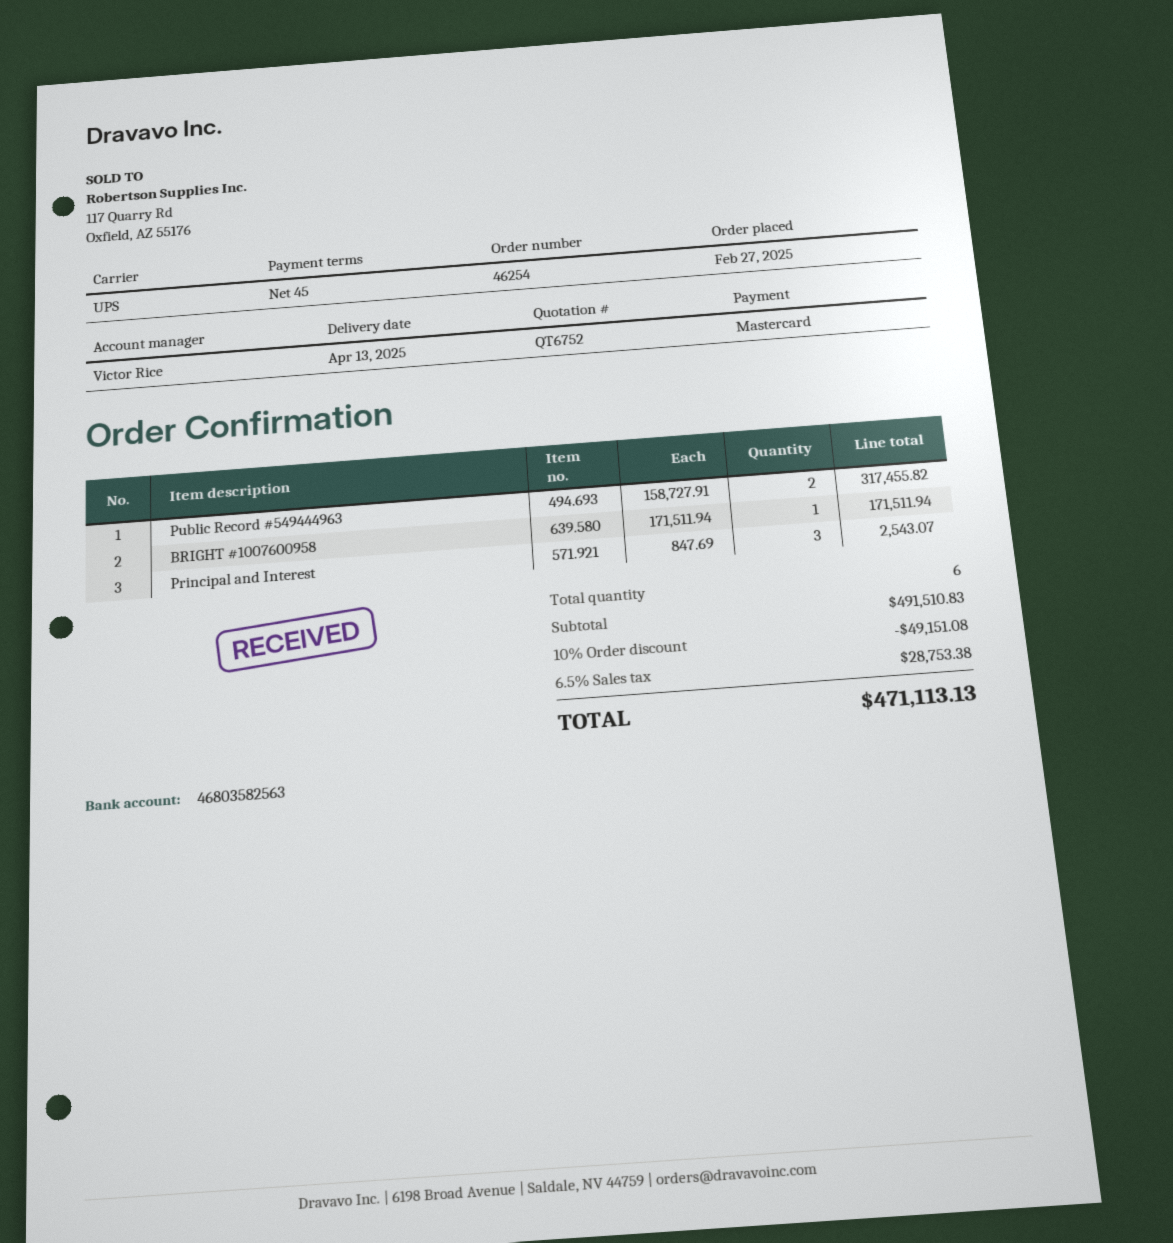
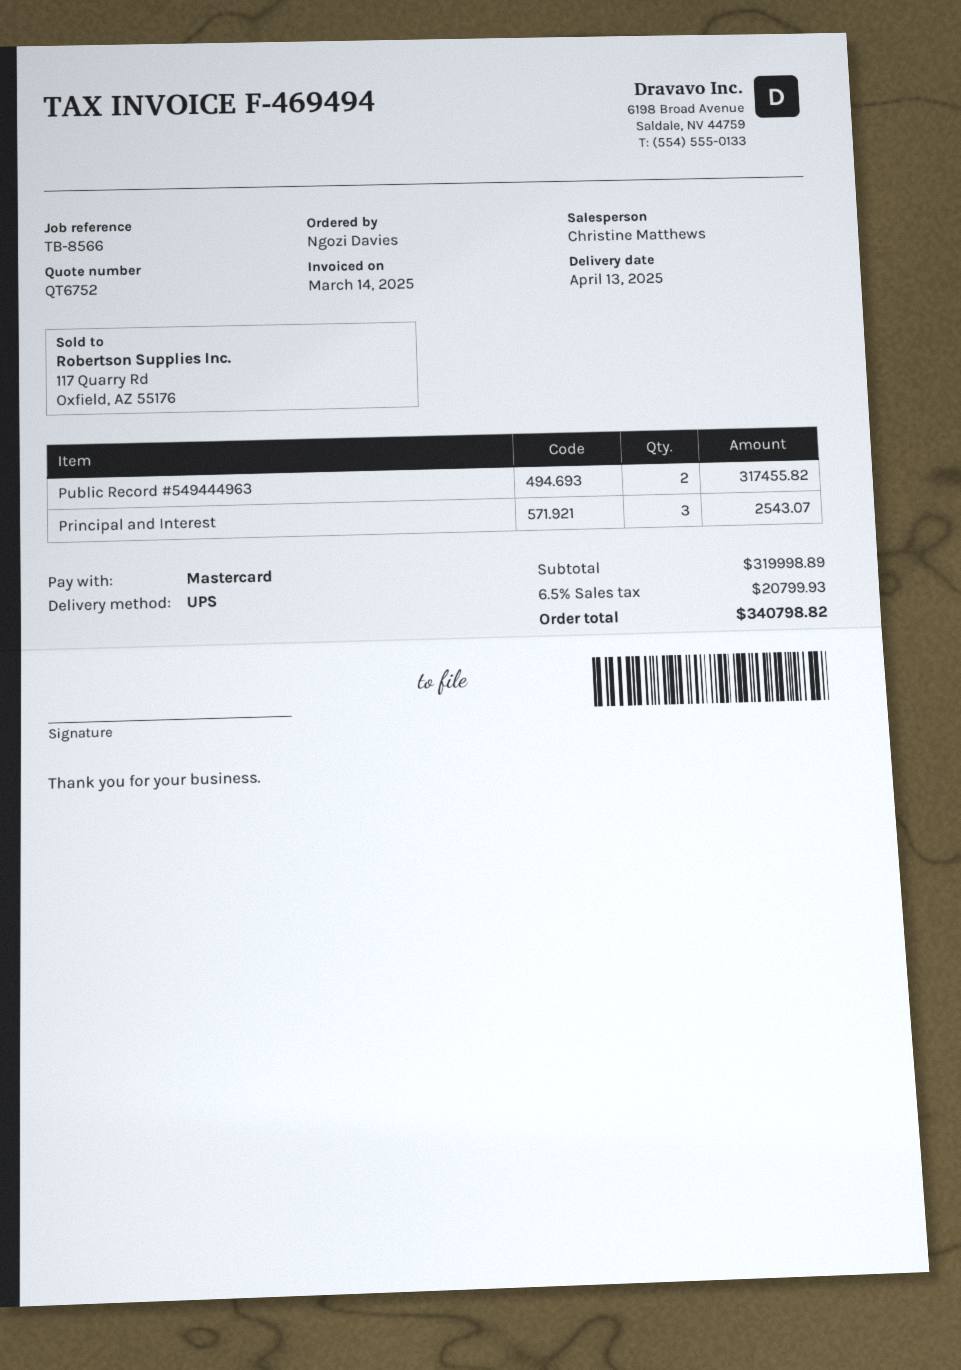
sales rep: Victor Rice -> Christine Matthews
BRIGHT #1007600958: 1 for 171511.94 -> none
subtotal: 491510.83 -> 319998.89
discount: 10% = 49151.08 -> none
tax: 6.5% = 28753.38 -> 6.5% = 20799.93
total: 471113.13 -> 340798.82

